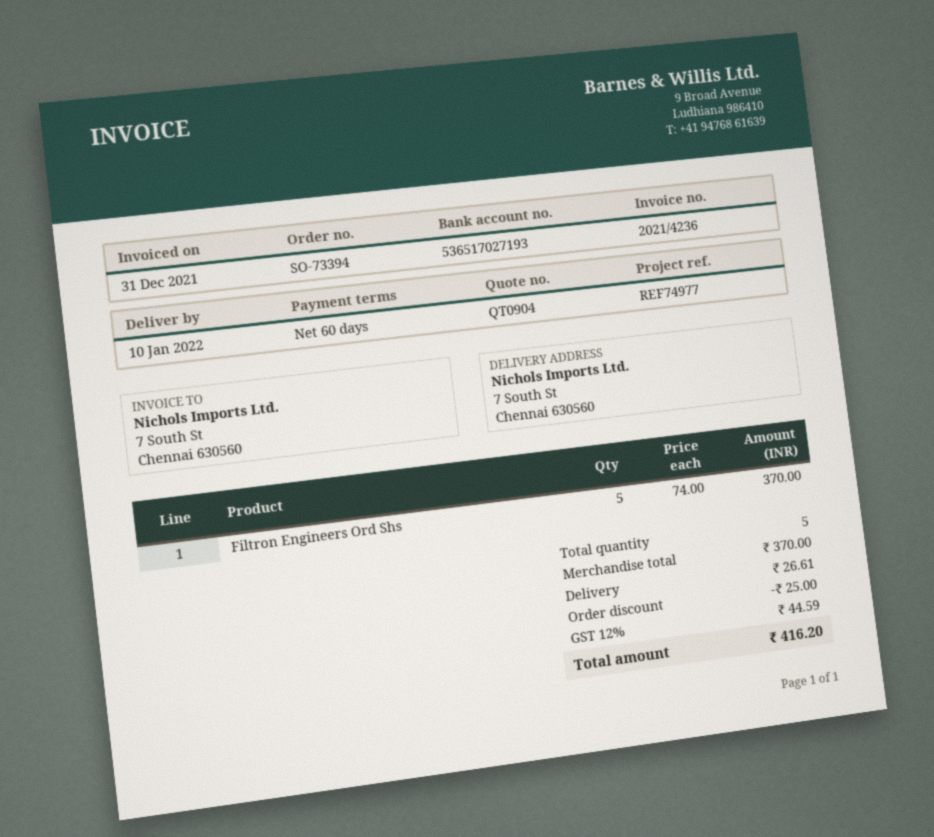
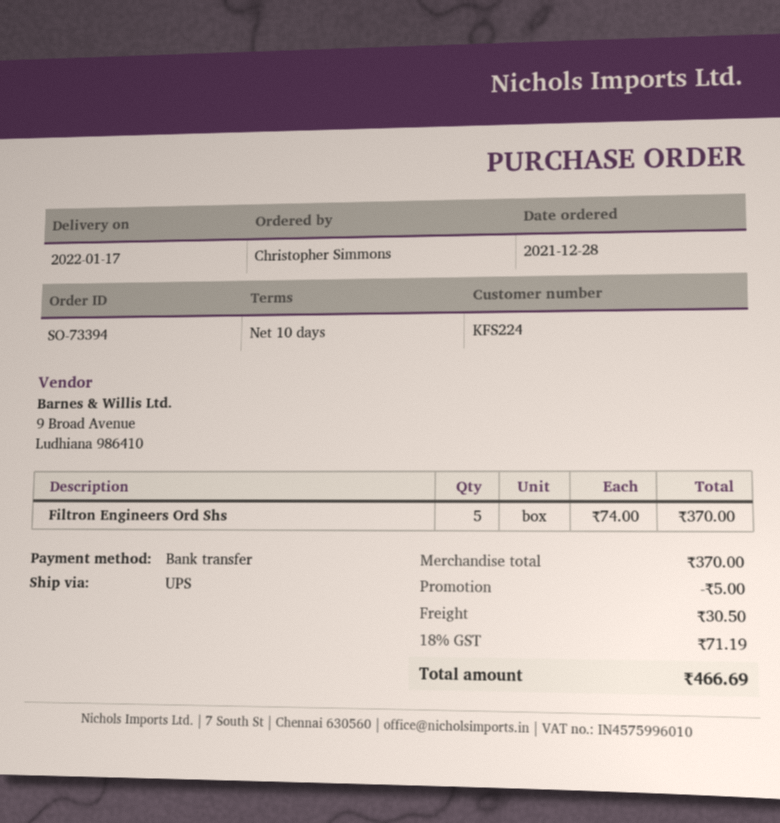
delivery date: 2022-01-10 -> 2022-01-17
payment terms: 60 days -> 10 days
discount: 25.00 -> 5.00
shipping: 26.61 -> 30.50
tax: 12% = 44.59 -> 18% = 71.19
total: 416.20 -> 466.69

